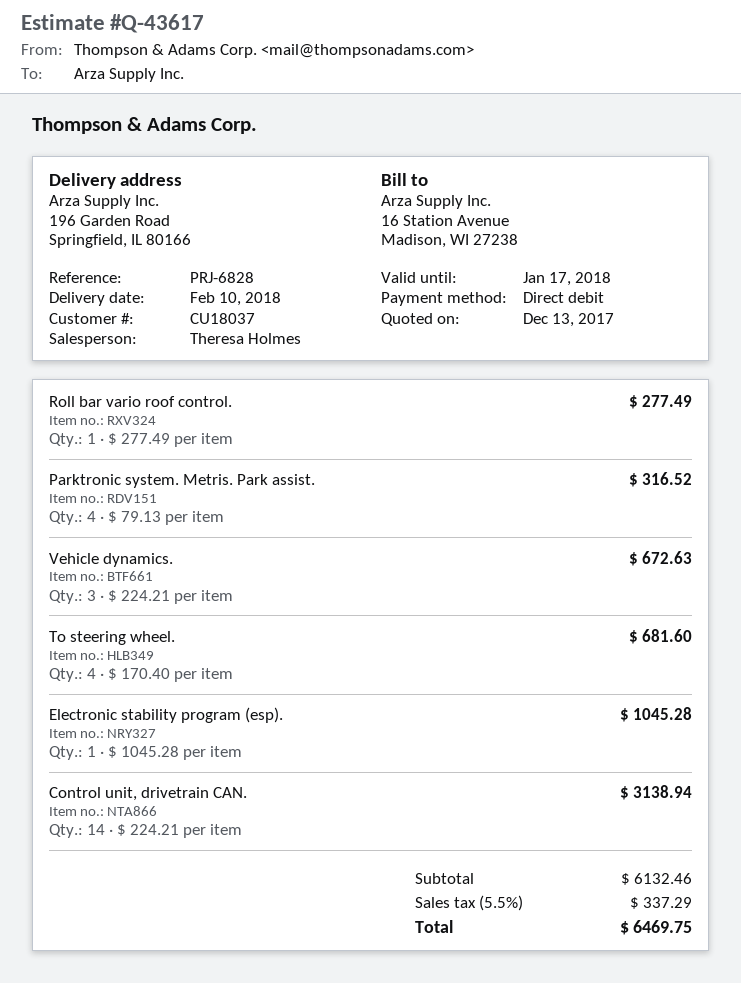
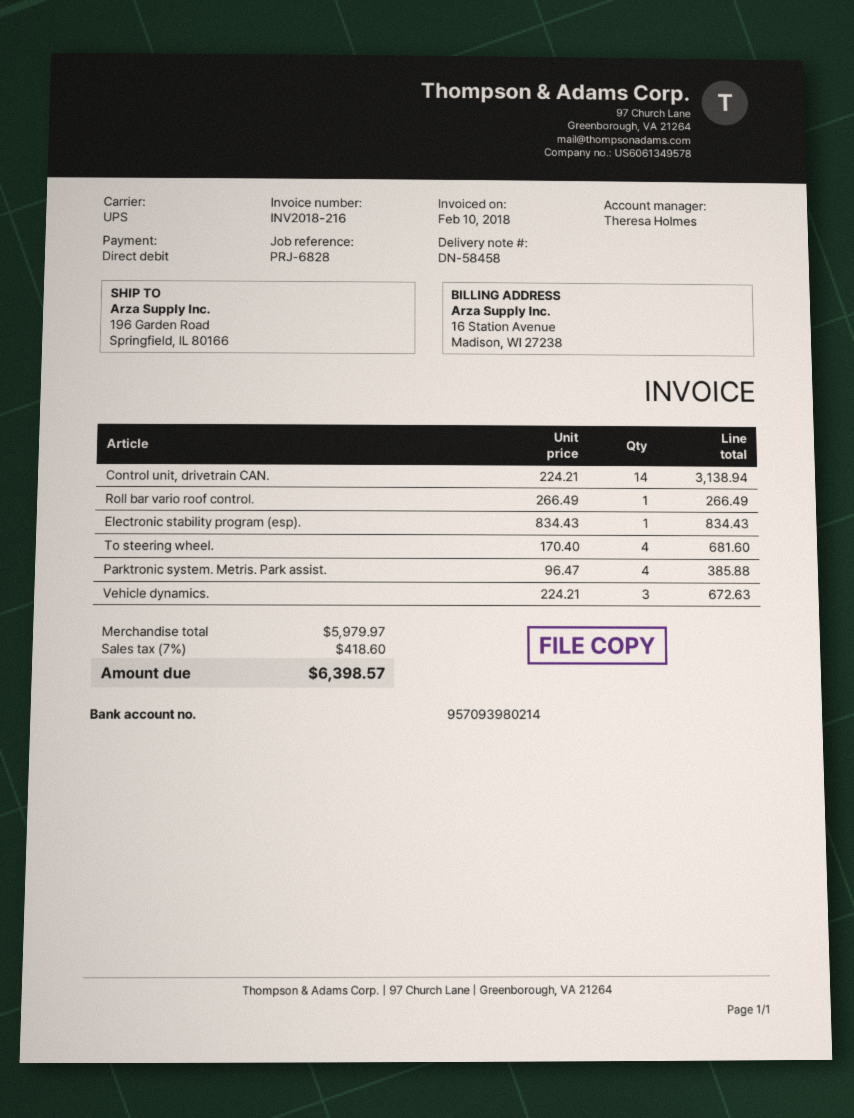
Roll bar vario roof control.: 1 x 277.49 = 277.49 -> 1 x 266.49 = 266.49
Parktronic system. Metris. Park assist.: 4 x 79.13 = 316.52 -> 4 x 96.47 = 385.88
Electronic stability program (esp).: 1 x 1045.28 = 1045.28 -> 1 x 834.43 = 834.43
subtotal: 6132.46 -> 5979.97
tax: 5.5% = 337.29 -> 7% = 418.60
total: 6469.75 -> 6398.57

